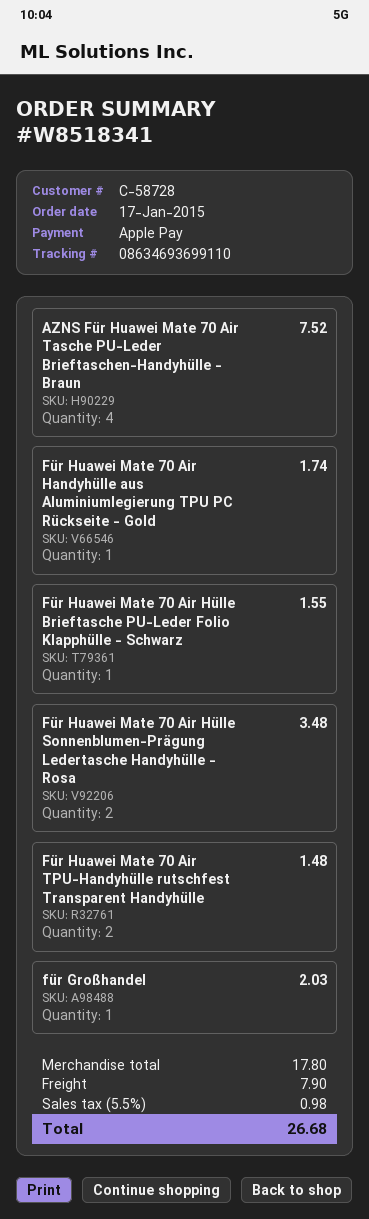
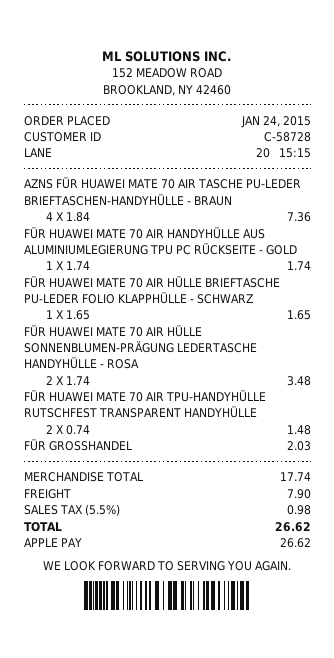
order date: 2015-01-17 -> 2015-01-24
AZNS Für Huawei Mate 70 Air Tasche PU-Leder Brieftaschen-Handyhülle - Braun: 4 for 7.52 -> 4 for 7.36
Für Huawei Mate 70 Air Hülle Brieftasche PU-Leder Folio Klapphülle - Schwarz: 1 for 1.55 -> 1 for 1.65
subtotal: 17.80 -> 17.74
total: 26.68 -> 26.62

